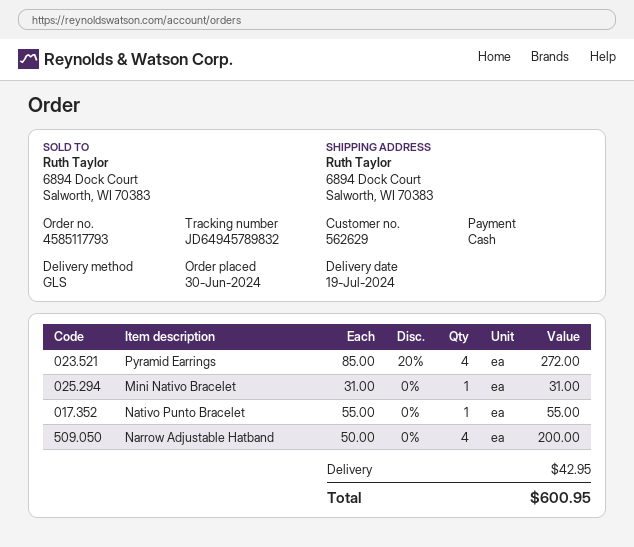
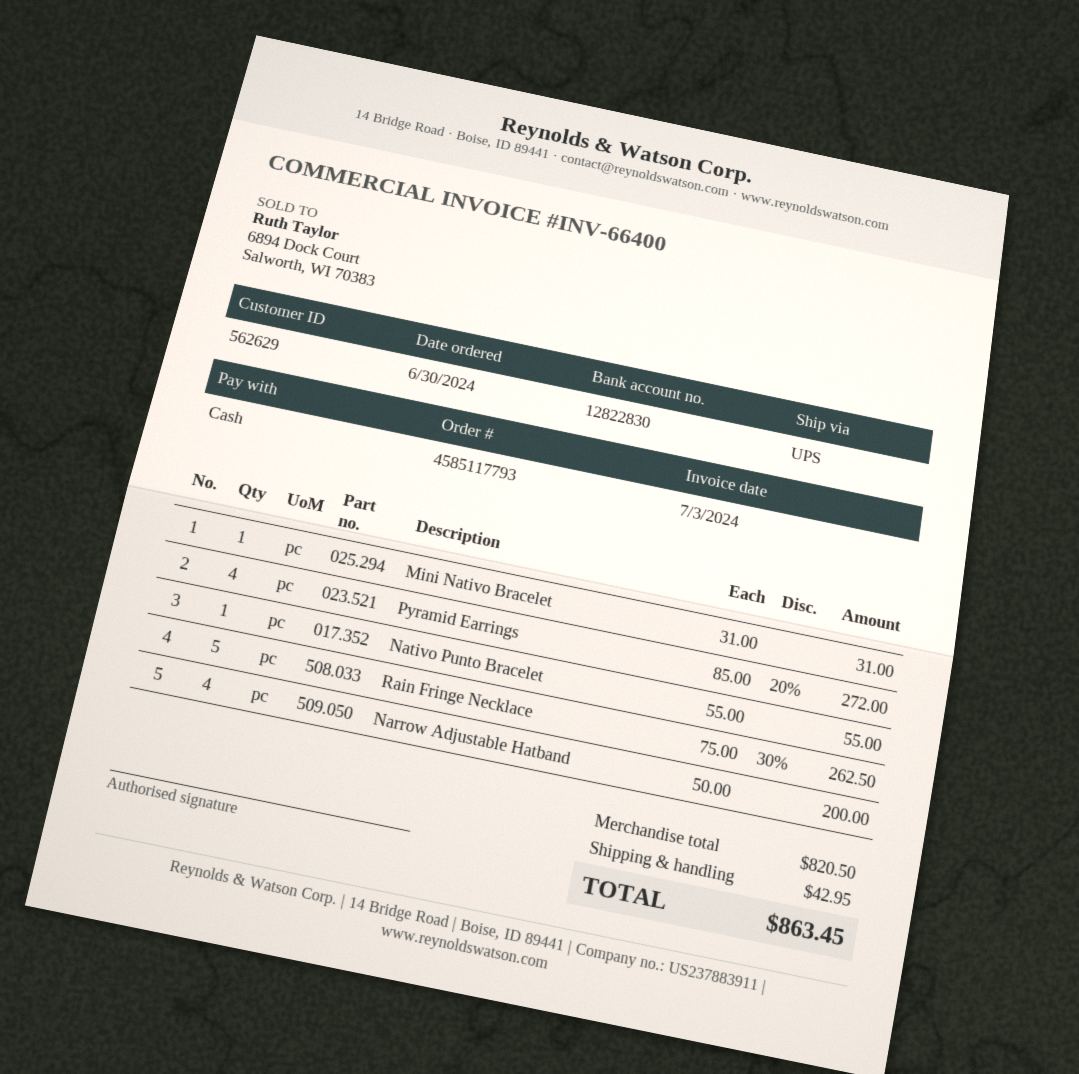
shipping method: GLS -> UPS
Rain Fringe Necklace: none -> 5 x 75.00 - 30% = 262.50
total: 600.95 -> 863.45

